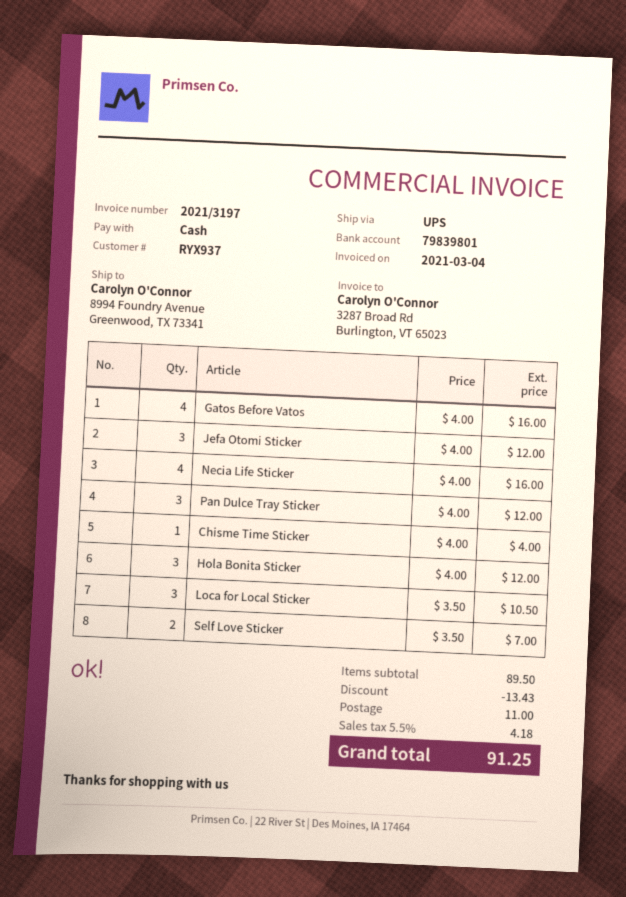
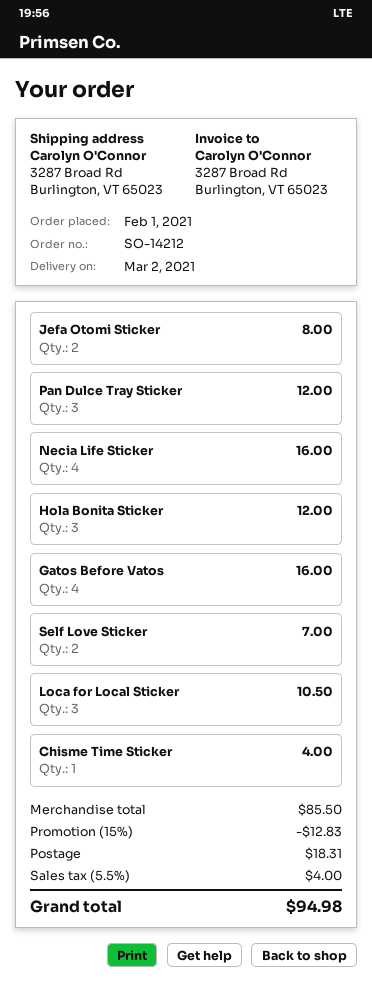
ship to: 8994 Foundry Avenue, Greenwood, TX 73341 -> 3287 Broad Rd, Burlington, VT 65023
Jefa Otomi Sticker: 3 for 12.00 -> 2 for 8.00
subtotal: 89.50 -> 85.50
discount: 13.43 -> 12.83
shipping: 11.00 -> 18.31
tax: 5.5% = 4.18 -> 5.5% = 4.00
total: 91.25 -> 94.98

